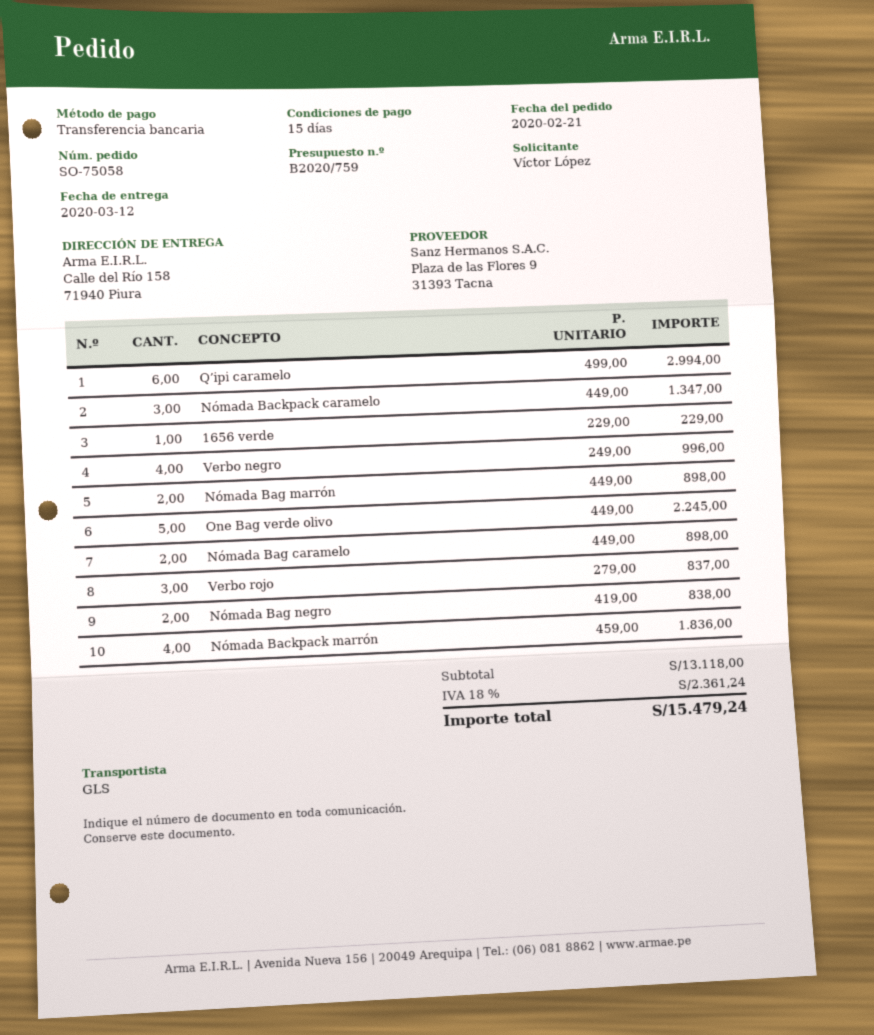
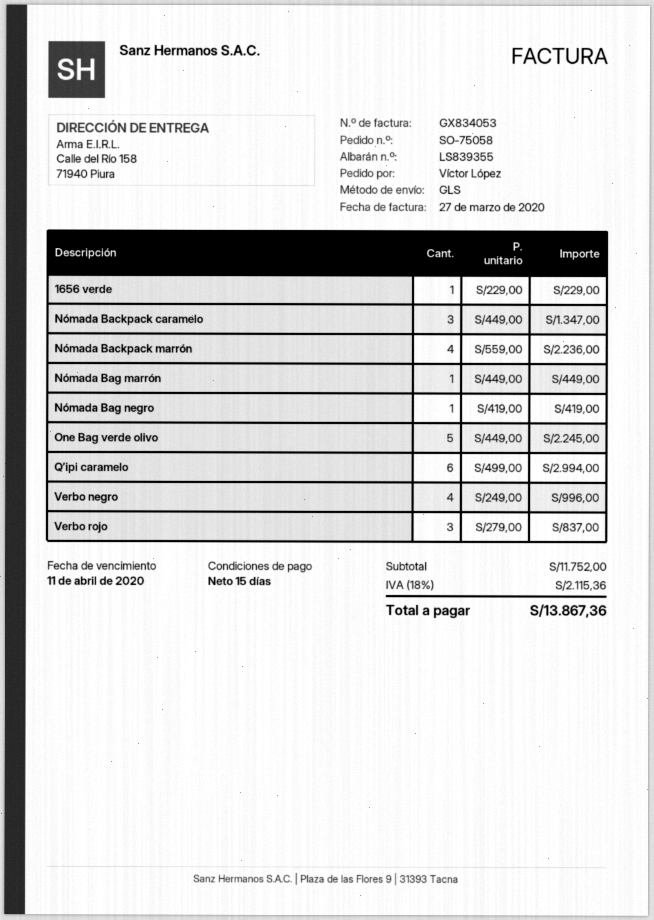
Nómada Bag marrón: 2 x 449.00 = 898.00 -> 1 x 449.00 = 449.00
Nómada Bag caramelo: 2 x 449.00 = 898.00 -> none
Nómada Bag negro: 2 x 419.00 = 838.00 -> 1 x 419.00 = 419.00
Nómada Backpack marrón: 4 x 459.00 = 1836.00 -> 4 x 559.00 = 2236.00
subtotal: 13118.00 -> 11752.00
tax: 18% = 2361.24 -> 18% = 2115.36
total: 15479.24 -> 13867.36

